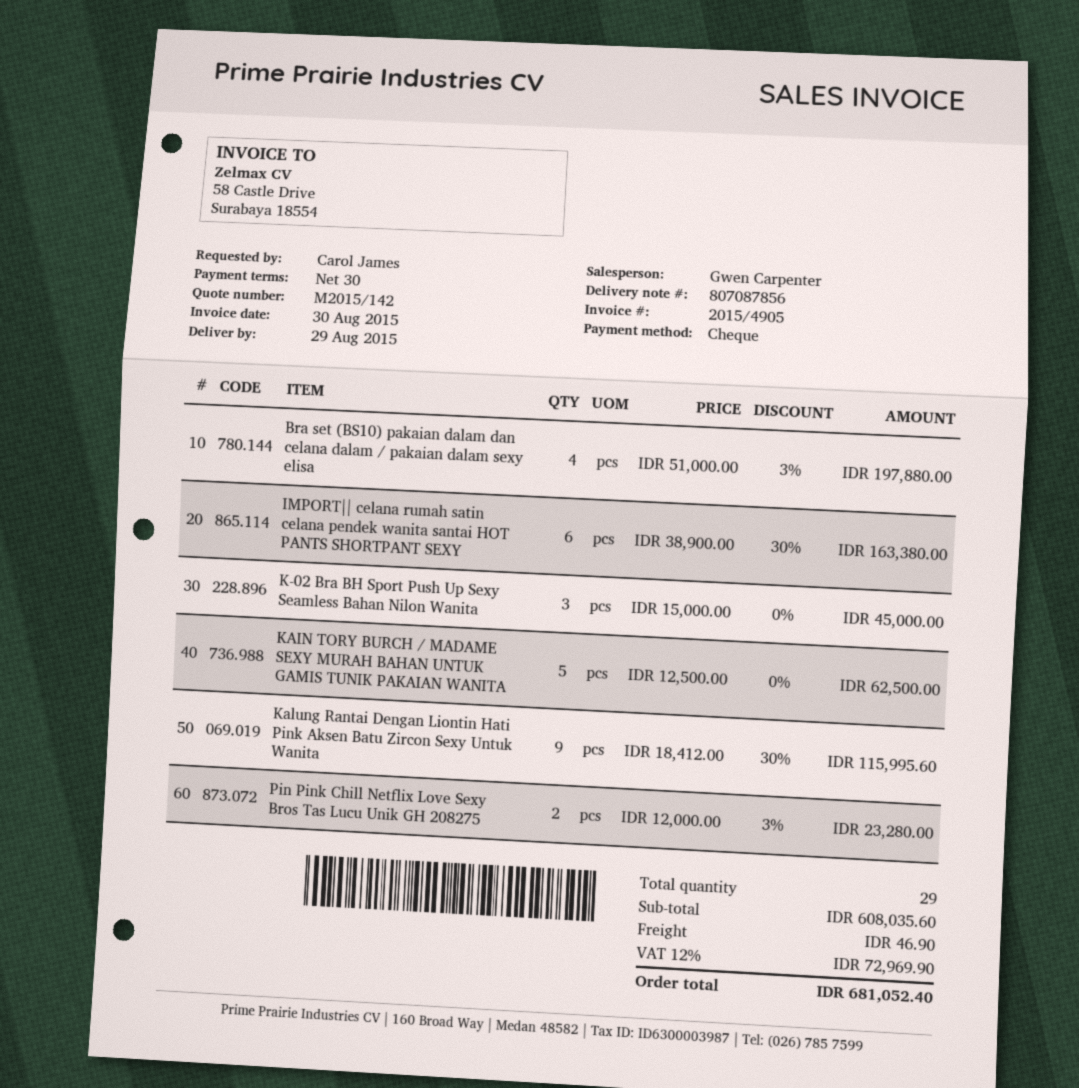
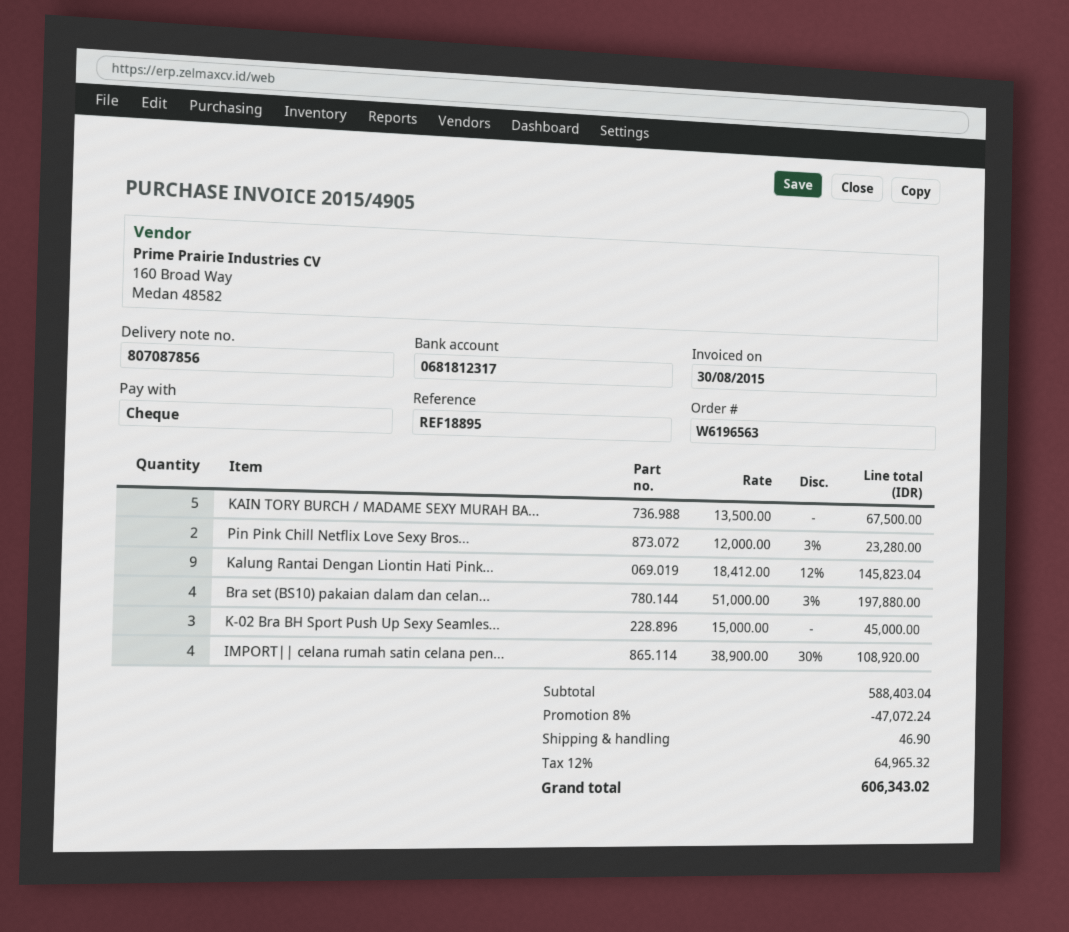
IMPORT|| celana rumah satin celana pendek wanita santai HOT PANTS SHORTPANT SEXY: 6 x 38900.00 - 30% = 163380.00 -> 4 x 38900.00 - 30% = 108920.00
KAIN TORY BURCH / MADAME SEXY MURAH BAHAN UNTUK GAMIS TUNIK PAKAIAN WANITA: 5 x 12500.00 = 62500.00 -> 5 x 13500.00 = 67500.00
Kalung Rantai Dengan Liontin Hati Pink Aksen Batu Zircon Sexy Untuk Wanita: 9 x 18412.00 - 30% = 115995.60 -> 9 x 18412.00 - 12% = 145823.04
subtotal: 608035.60 -> 588403.04
discount: none -> 8% = 47072.24
tax: 12% = 72969.90 -> 12% = 64965.32
total: 681052.40 -> 606343.02

